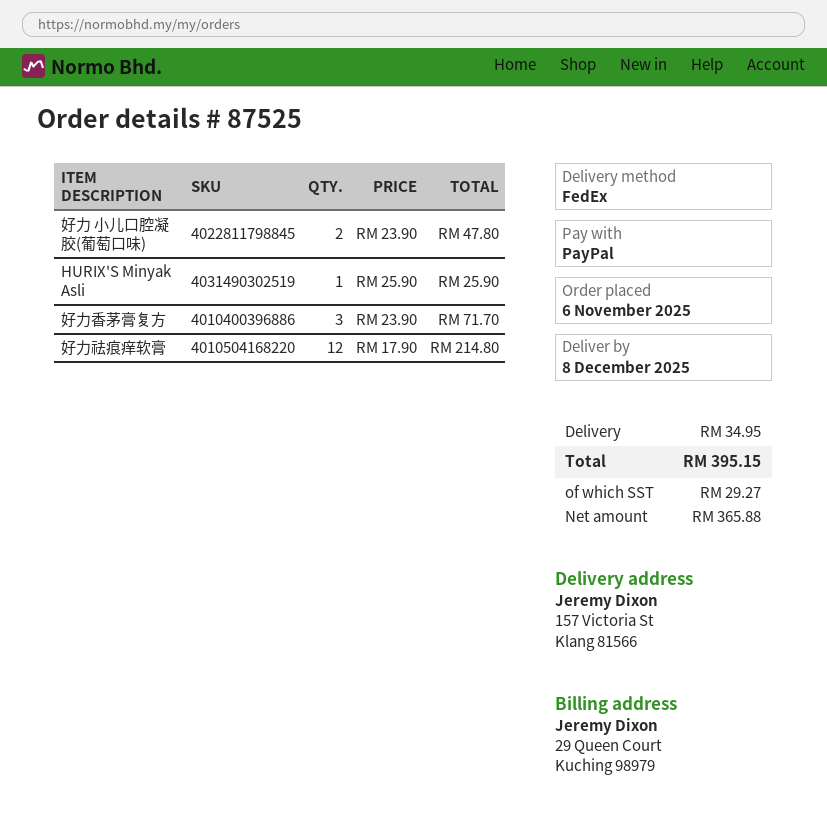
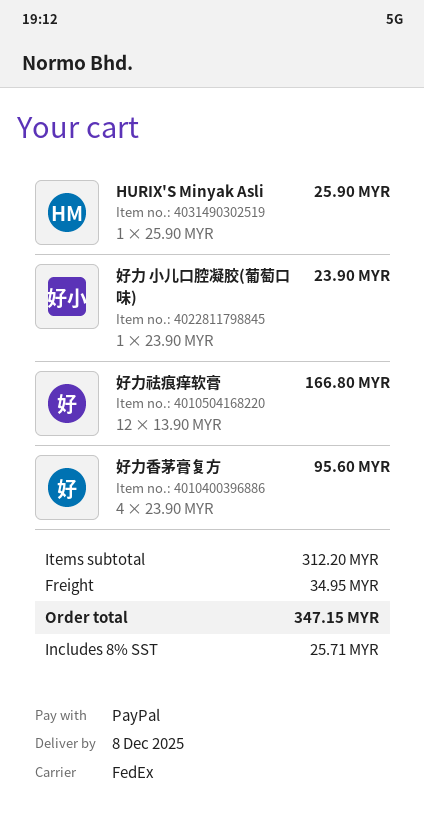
好力 小儿口腔凝胶(葡萄口味): 2 x 23.90 = 47.80 -> 1 x 23.90 = 23.90
好力香茅膏复方: 3 x 23.90 = 71.70 -> 4 x 23.90 = 95.60
好力祛痕痒软膏: 12 x 17.90 = 214.80 -> 12 x 13.90 = 166.80
tax: 29.27 -> 25.71
total: 395.15 -> 347.15

